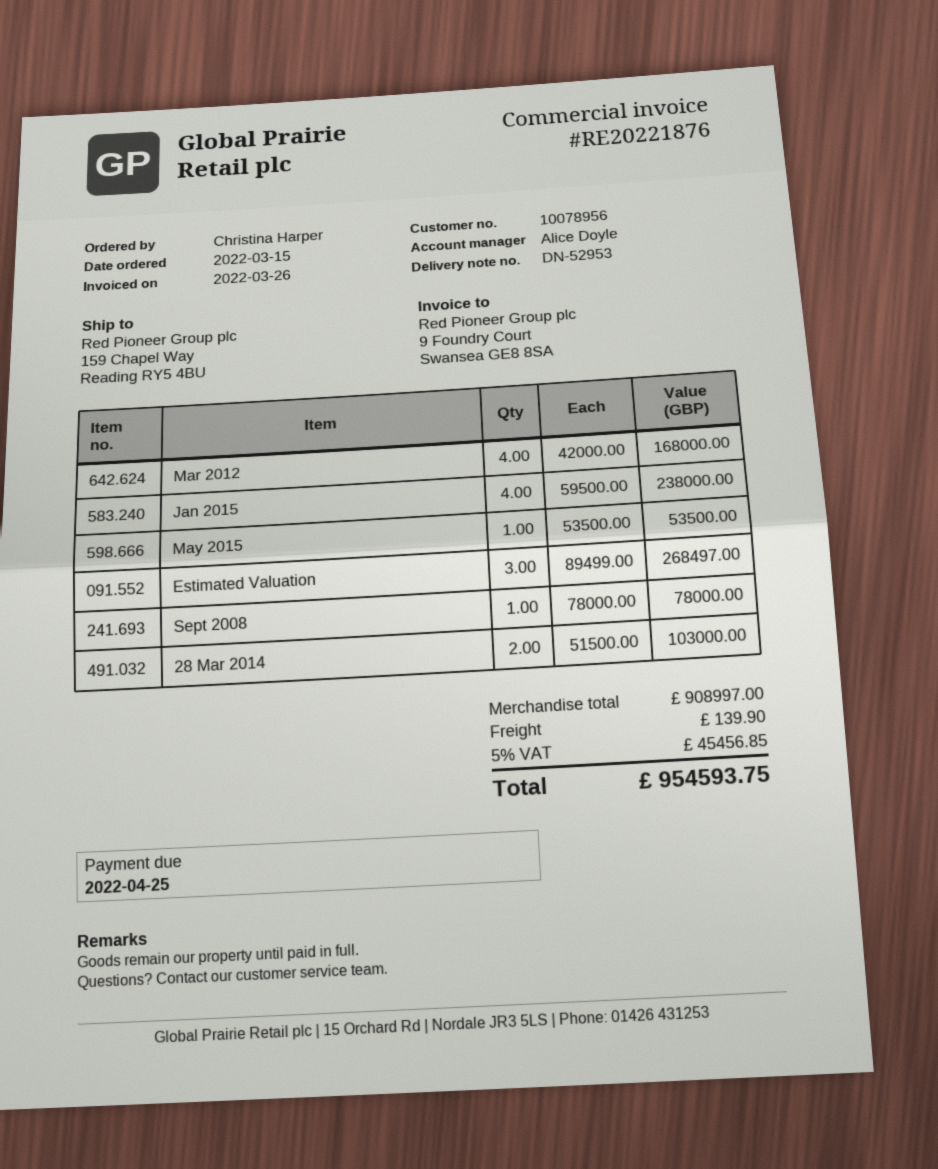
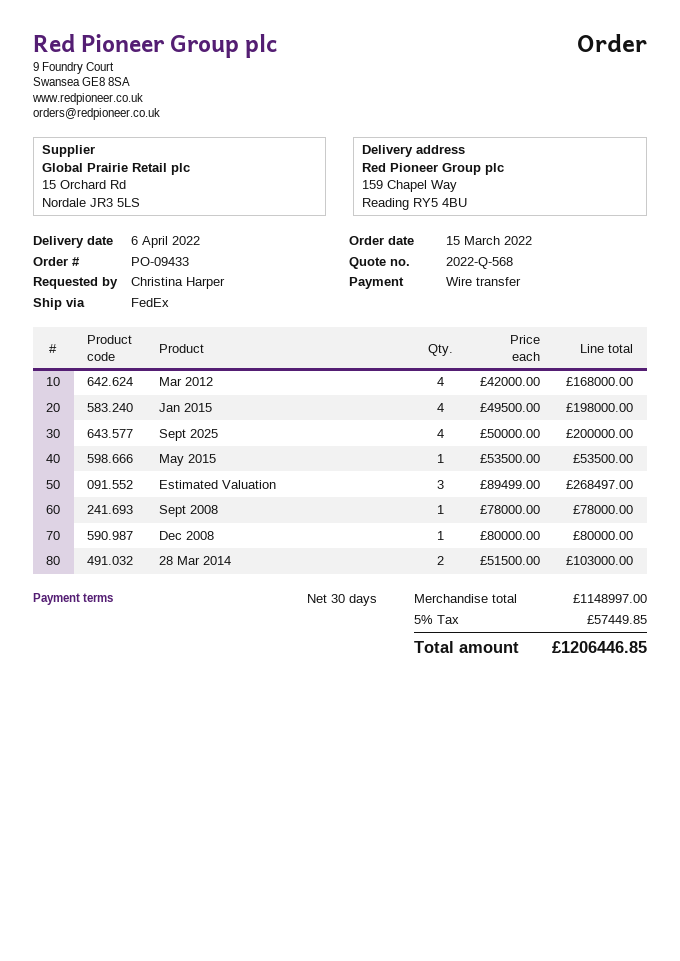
Jan 2015: 4 x 59500.00 = 238000.00 -> 4 x 49500.00 = 198000.00
Sept 2025: none -> 4 x 50000.00 = 200000.00
Dec 2008: none -> 1 x 80000.00 = 80000.00
subtotal: 908997.00 -> 1148997.00
shipping: 139.90 -> none
tax: 5% = 45456.85 -> 5% = 57449.85
total: 954593.75 -> 1206446.85

